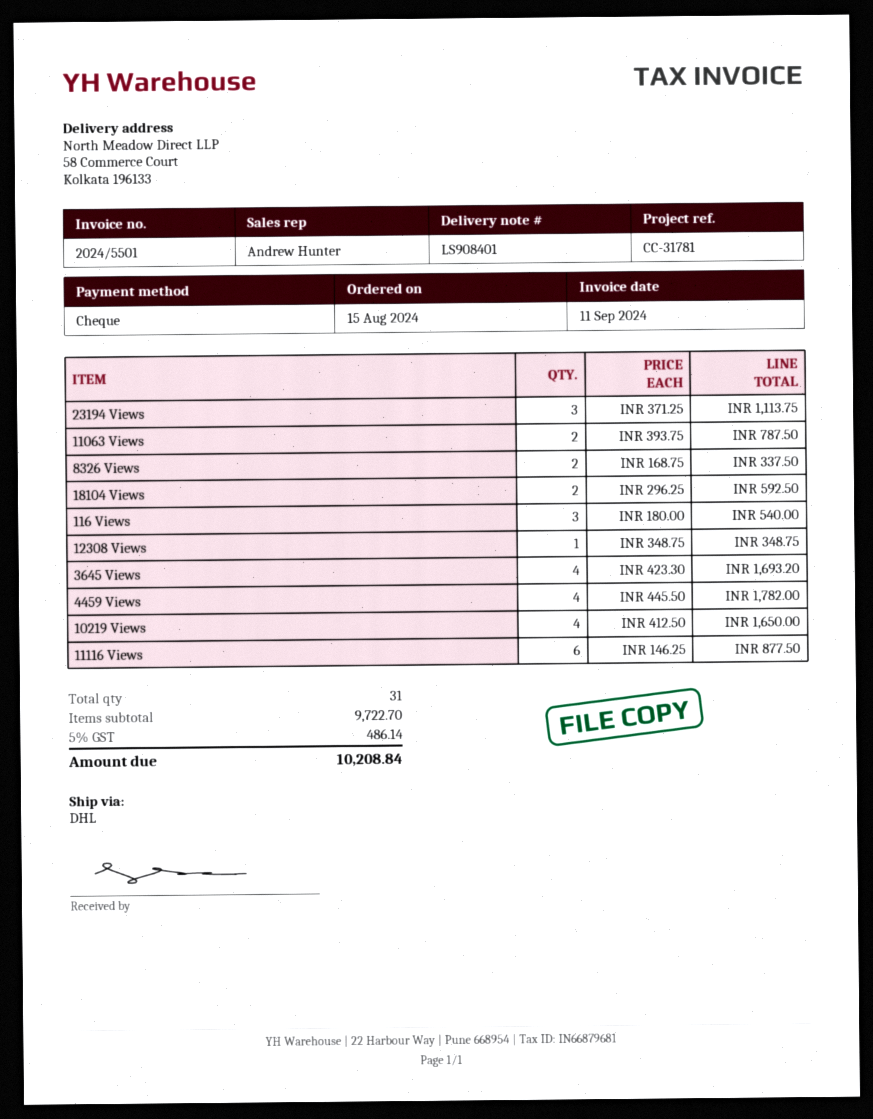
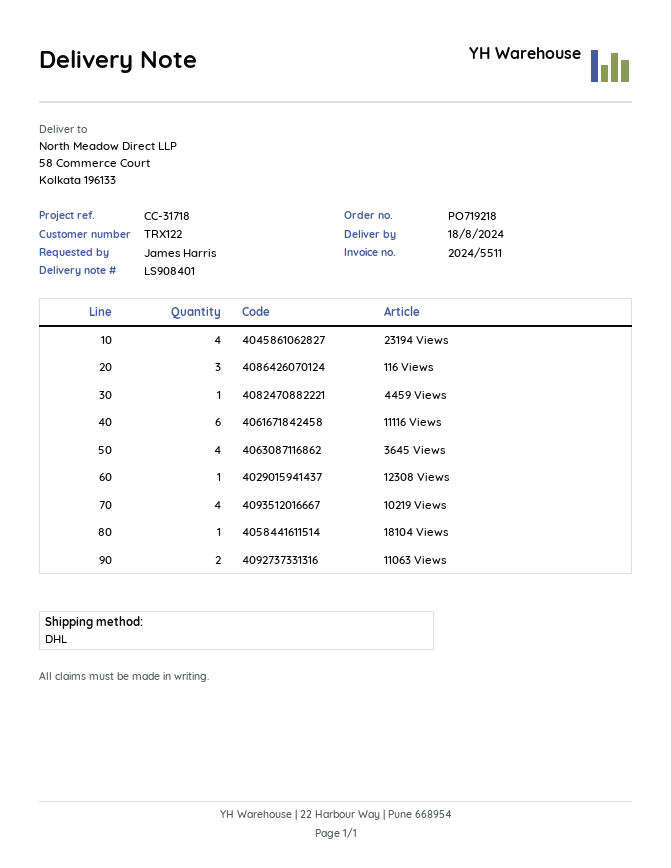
invoice number: 2024/5501 -> 2024/5511
reference: CC-31781 -> CC-31718
23194 Views: 3 -> 4
8326 Views: 2 -> none
18104 Views: 2 -> 1
4459 Views: 4 -> 1

